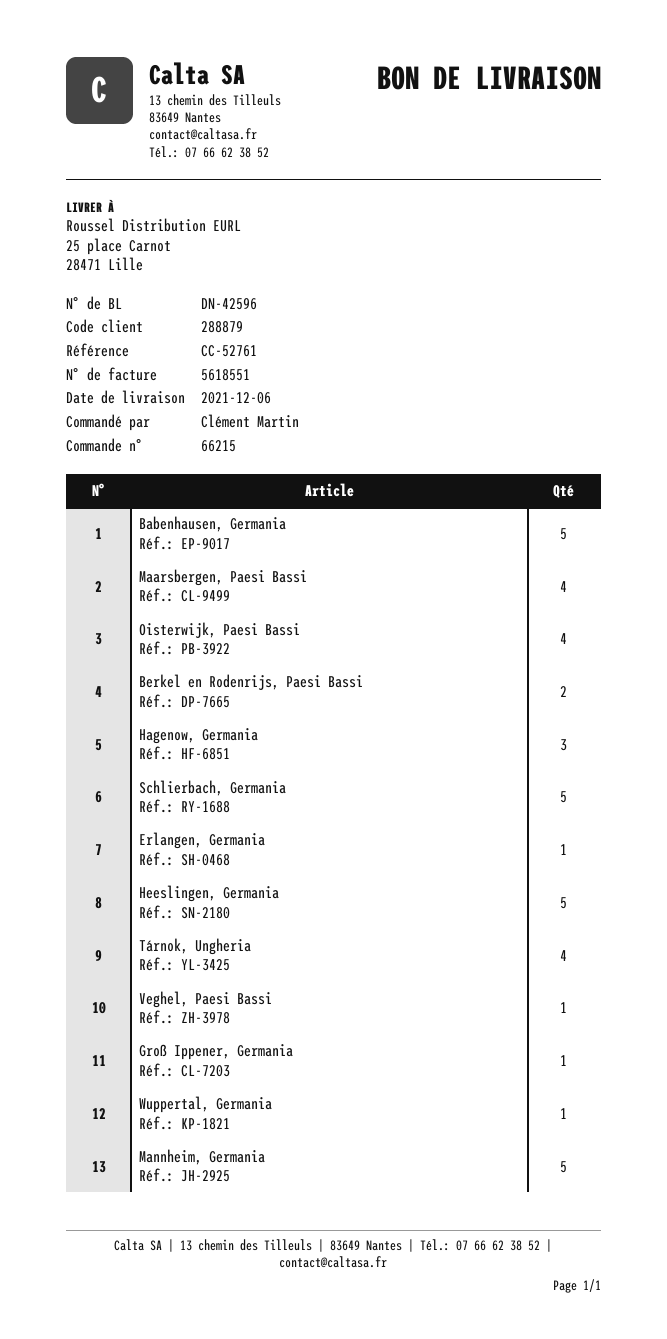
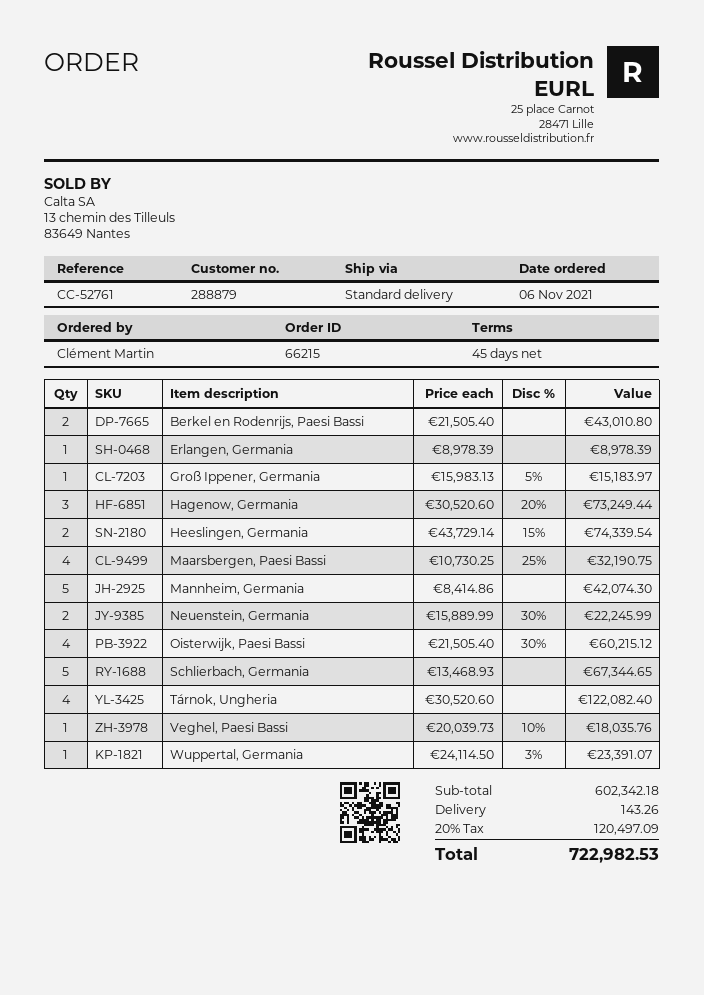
Babenhausen, Germania: 5 -> none
Heeslingen, Germania: 5 -> 2
Neuenstein, Germania: none -> 2

